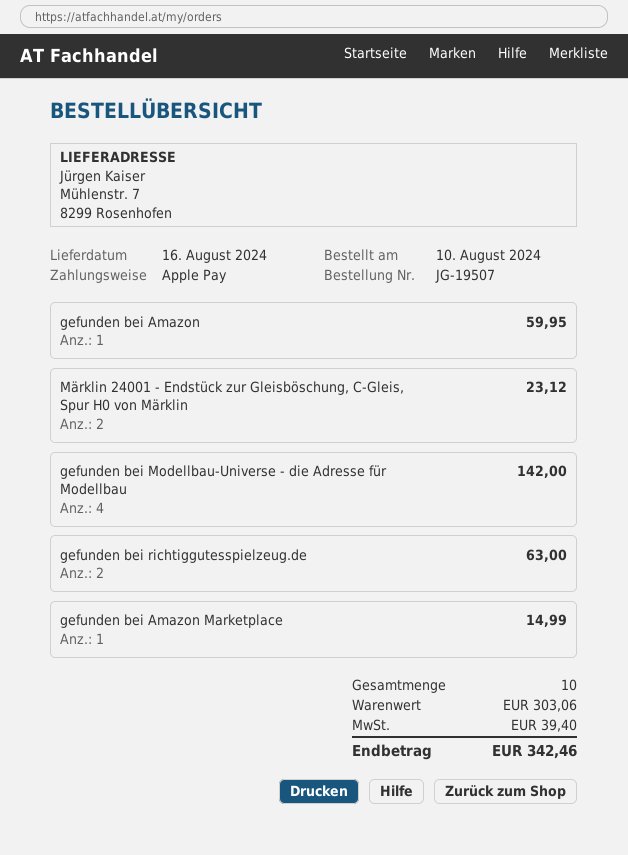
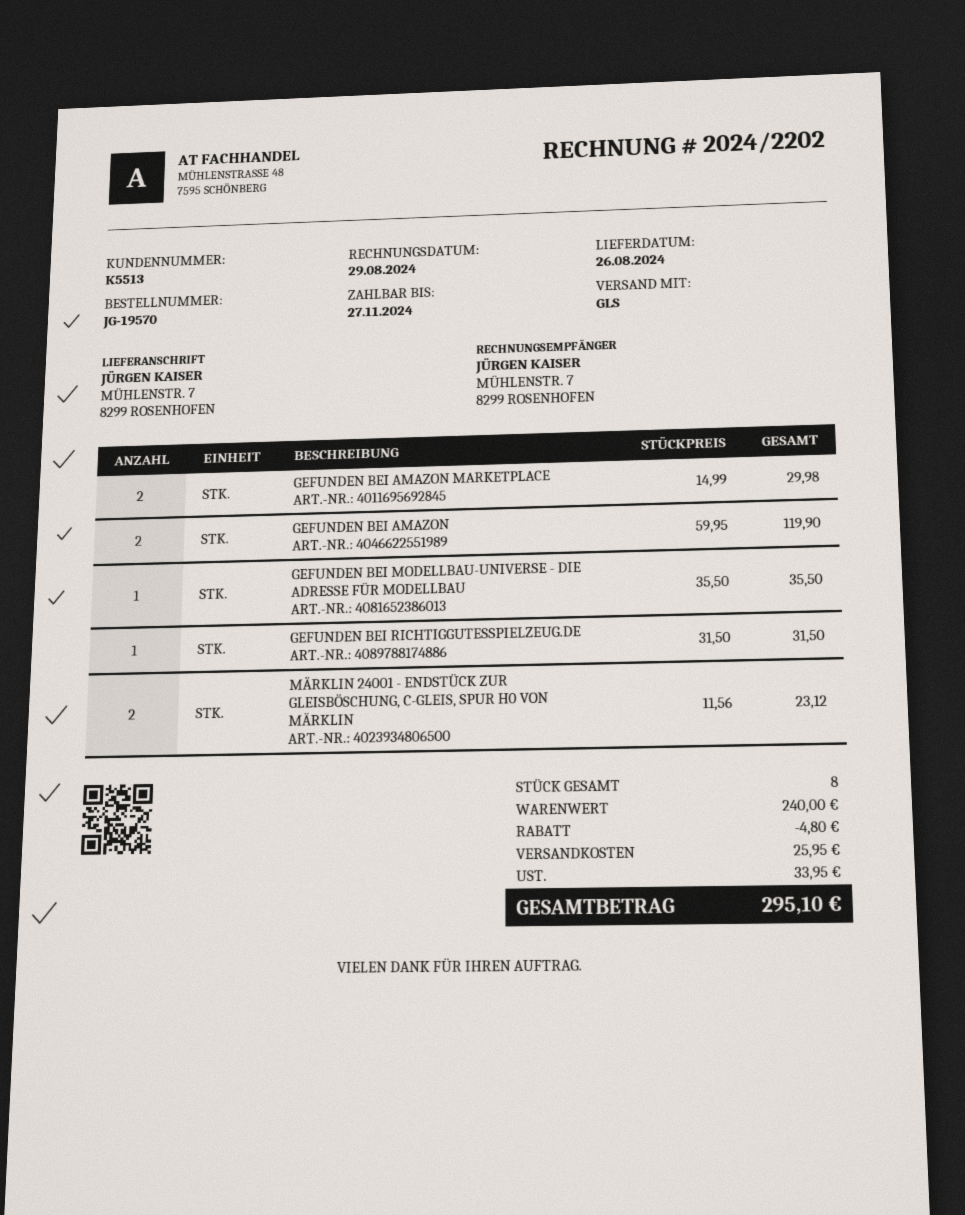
order number: JG-19507 -> JG-19570
delivery date: 2024-08-16 -> 2024-08-26
gefunden bei Amazon: 1 for 59.95 -> 2 for 119.90
gefunden bei Modellbau-Universe - die Adresse für Modellbau: 4 for 142.00 -> 1 for 35.50
gefunden bei richtiggutesspielzeug.de: 2 for 63.00 -> 1 for 31.50
gefunden bei Amazon Marketplace: 1 for 14.99 -> 2 for 29.98
total quantity: 10 -> 8
subtotal: 303.06 -> 240.00
discount: none -> 4.80
shipping: none -> 25.95
tax: 39.40 -> 33.95
total: 342.46 -> 295.10

